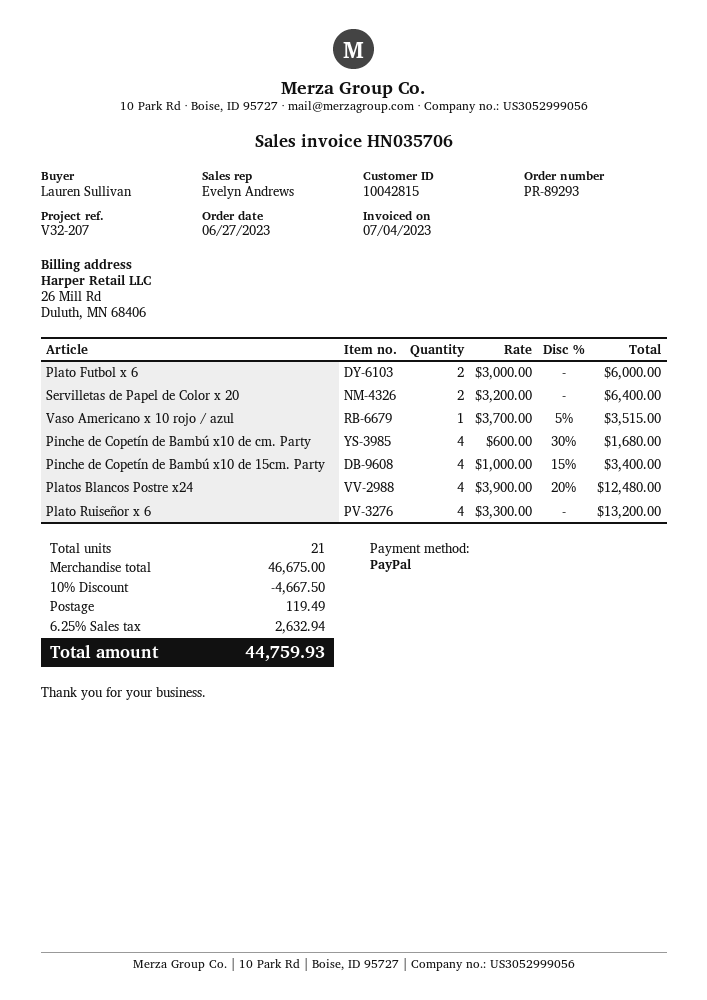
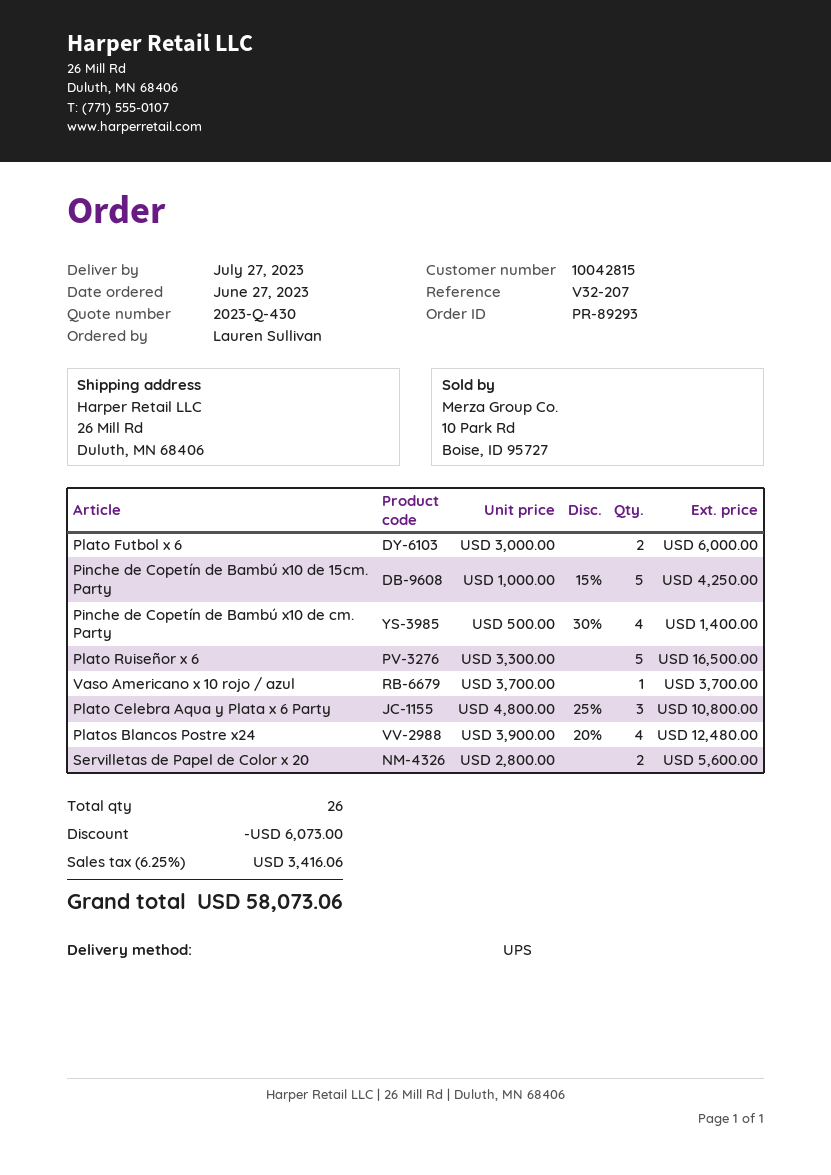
Servilletas de Papel de Color x 20: 2 x 3200.00 = 6400.00 -> 2 x 2800.00 = 5600.00
Vaso Americano x 10 rojo / azul: 1 x 3700.00 - 5% = 3515.00 -> 1 x 3700.00 = 3700.00
Pinche de Copetín de Bambú x10 de cm. Party: 4 x 600.00 - 30% = 1680.00 -> 4 x 500.00 - 30% = 1400.00
Pinche de Copetín de Bambú x10 de 15cm. Party: 4 x 1000.00 - 15% = 3400.00 -> 5 x 1000.00 - 15% = 4250.00
Plato Ruiseñor x 6: 4 x 3300.00 = 13200.00 -> 5 x 3300.00 = 16500.00
Plato Celebra Aqua y Plata x 6 Party: none -> 3 x 4800.00 - 25% = 10800.00
total quantity: 21 -> 26
discount: 4667.50 -> 6073.00
shipping: 119.49 -> none
tax: 6.25% = 2632.94 -> 6.25% = 3416.06
total: 44759.93 -> 58073.06

